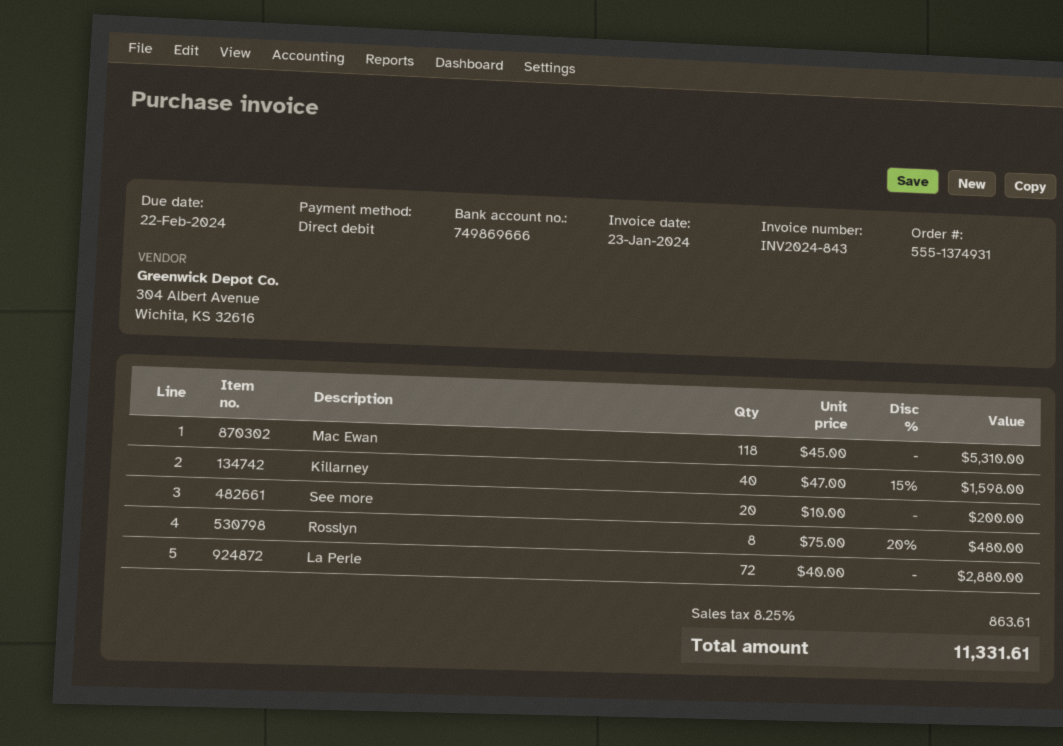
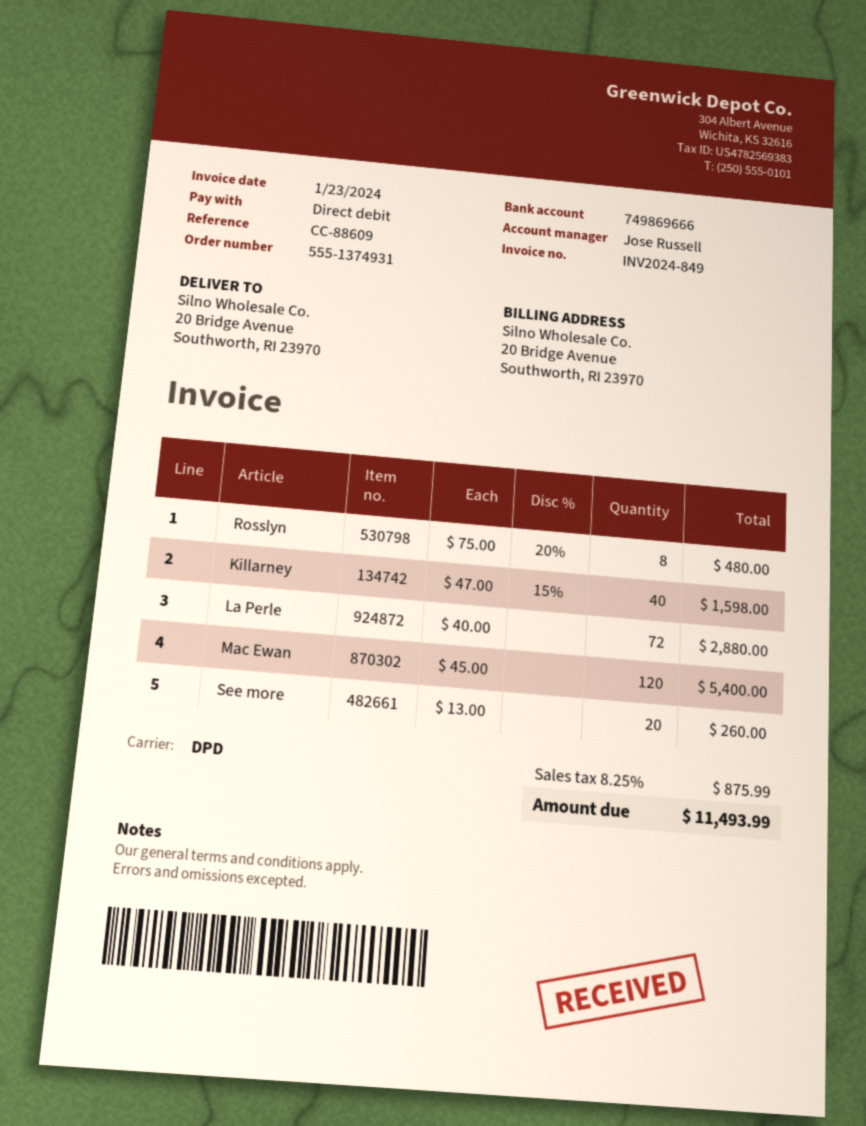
invoice number: INV2024-843 -> INV2024-849
Mac Ewan: 118 x 45.00 = 5310.00 -> 120 x 45.00 = 5400.00
See more: 20 x 10.00 = 200.00 -> 20 x 13.00 = 260.00
tax: 8.25% = 863.61 -> 8.25% = 875.99
total: 11331.61 -> 11493.99

